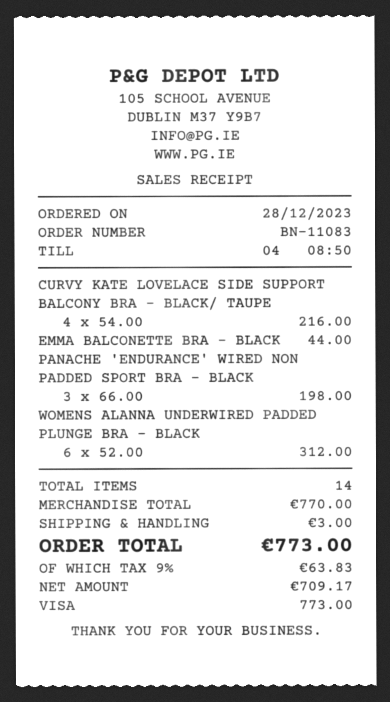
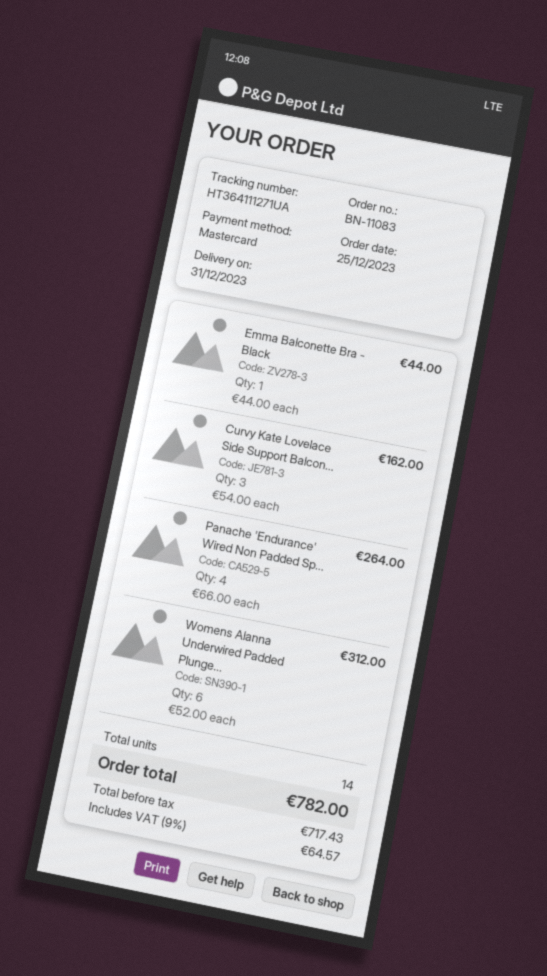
order date: 2023-12-28 -> 2023-12-25
payment method: Visa -> Mastercard
CURVY KATE LOVELACE SIDE SUPPORT BALCONY BRA - BLACK/ TAUPE: 4 x 54.00 = 216.00 -> 3 x 54.00 = 162.00
PANACHE 'ENDURANCE' WIRED NON PADDED SPORT BRA - BLACK: 3 x 66.00 = 198.00 -> 4 x 66.00 = 264.00
shipping: 3.00 -> none
net: 709.17 -> 717.43
tax: 9% = 63.83 -> 9% = 64.57
total: 773.00 -> 782.00

